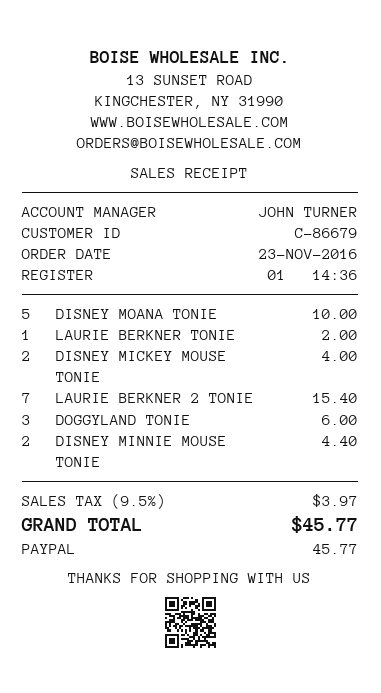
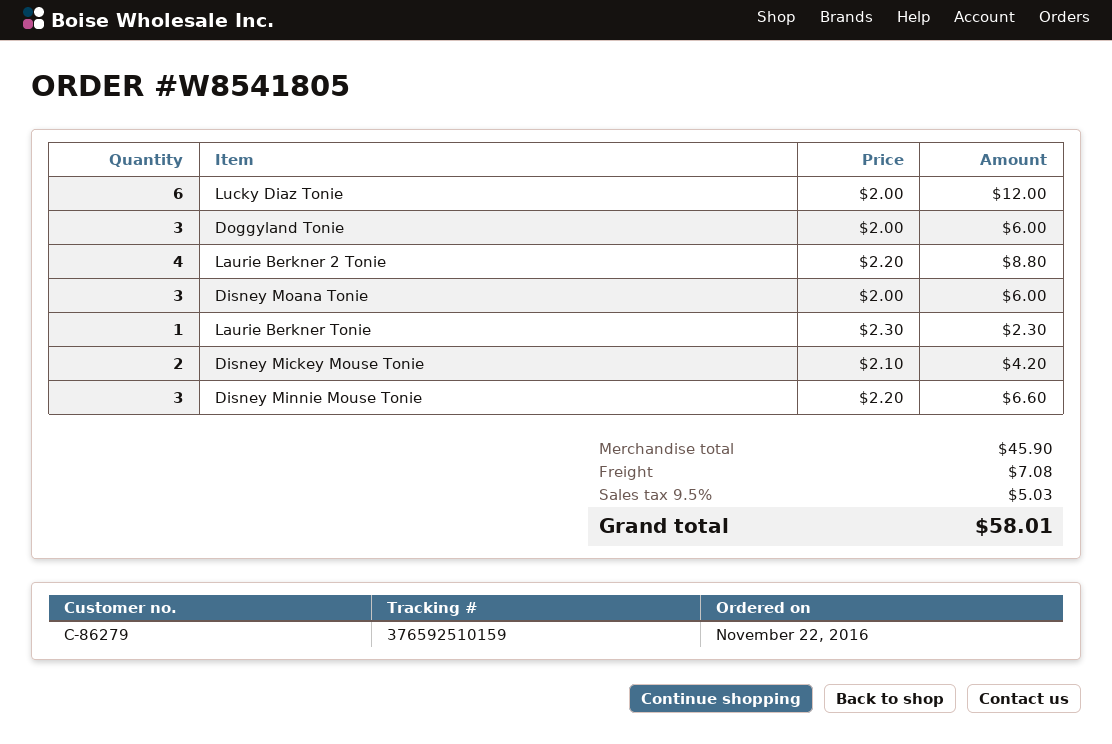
order date: 2016-11-23 -> 2016-11-22
customer number: C-86679 -> C-86279
DISNEY MOANA TONIE: 5 for 10.00 -> 3 for 6.00
LAURIE BERKNER TONIE: 1 for 2.00 -> 1 for 2.30
DISNEY MICKEY MOUSE TONIE: 2 for 4.00 -> 2 for 4.20
LAURIE BERKNER 2 TONIE: 7 for 15.40 -> 4 for 8.80
DISNEY MINNIE MOUSE TONIE: 2 for 4.40 -> 3 for 6.60
Lucky Diaz Tonie: none -> 6 for 12.00
shipping: none -> 7.08
tax: 9.5% = 3.97 -> 9.5% = 5.03
total: 45.77 -> 58.01

